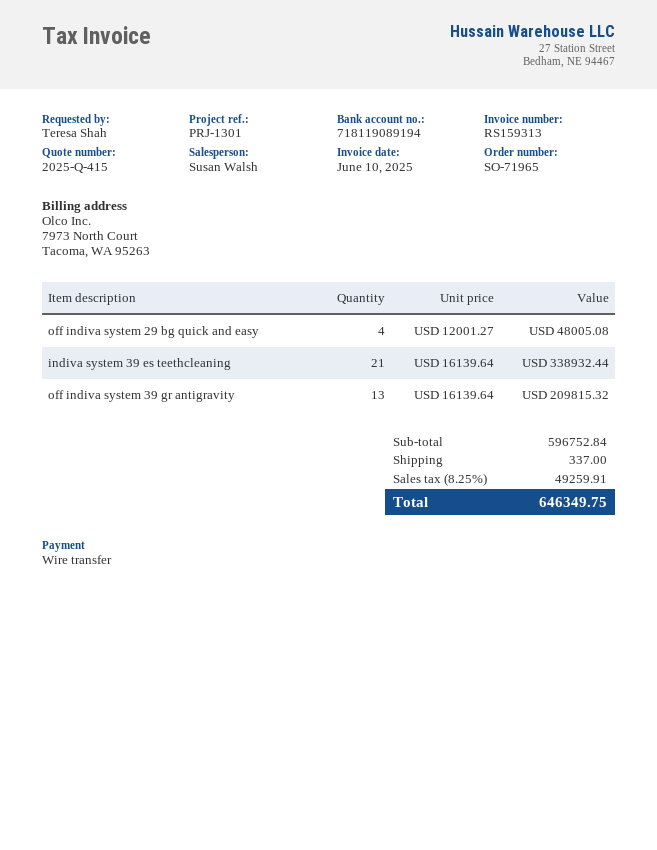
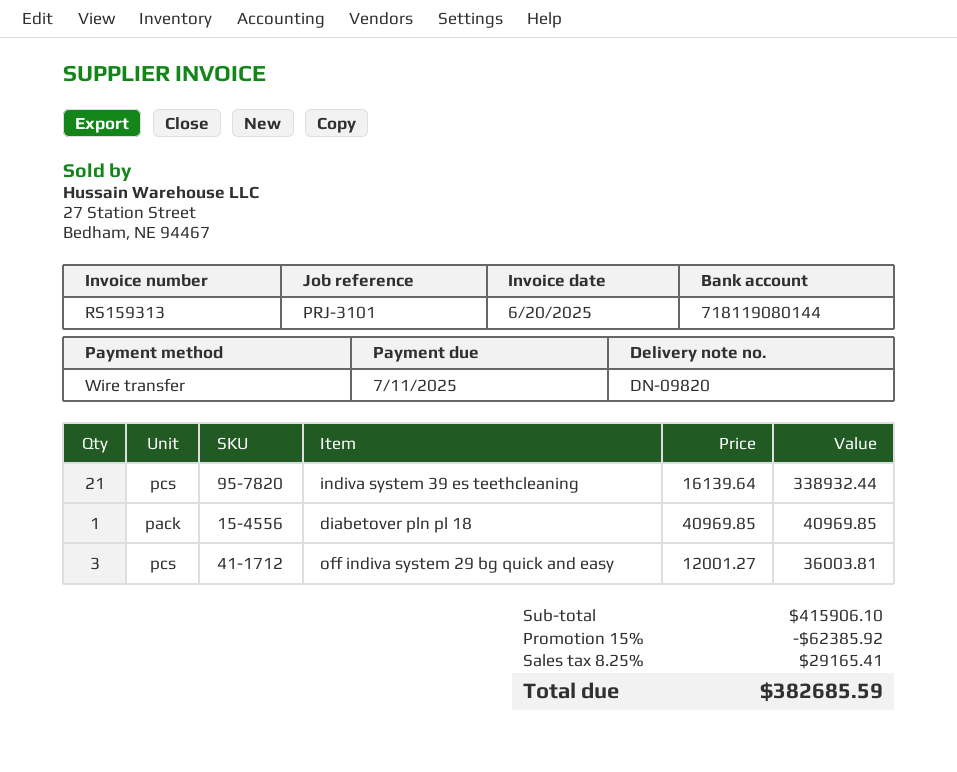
invoice date: 2025-06-10 -> 2025-06-20
reference: PRJ-1301 -> PRJ-3101
bank account: 718119089194 -> 718119080144
off indiva system 29 bg quick and easy: 4 x 12001.27 = 48005.08 -> 3 x 12001.27 = 36003.81
off indiva system 39 gr antigravity: 13 x 16139.64 = 209815.32 -> none
diabetover pln pl 18: none -> 1 x 40969.85 = 40969.85
subtotal: 596752.84 -> 415906.10
discount: none -> 15% = 62385.92
shipping: 337.00 -> none
tax: 8.25% = 49259.91 -> 8.25% = 29165.41
total: 646349.75 -> 382685.59

